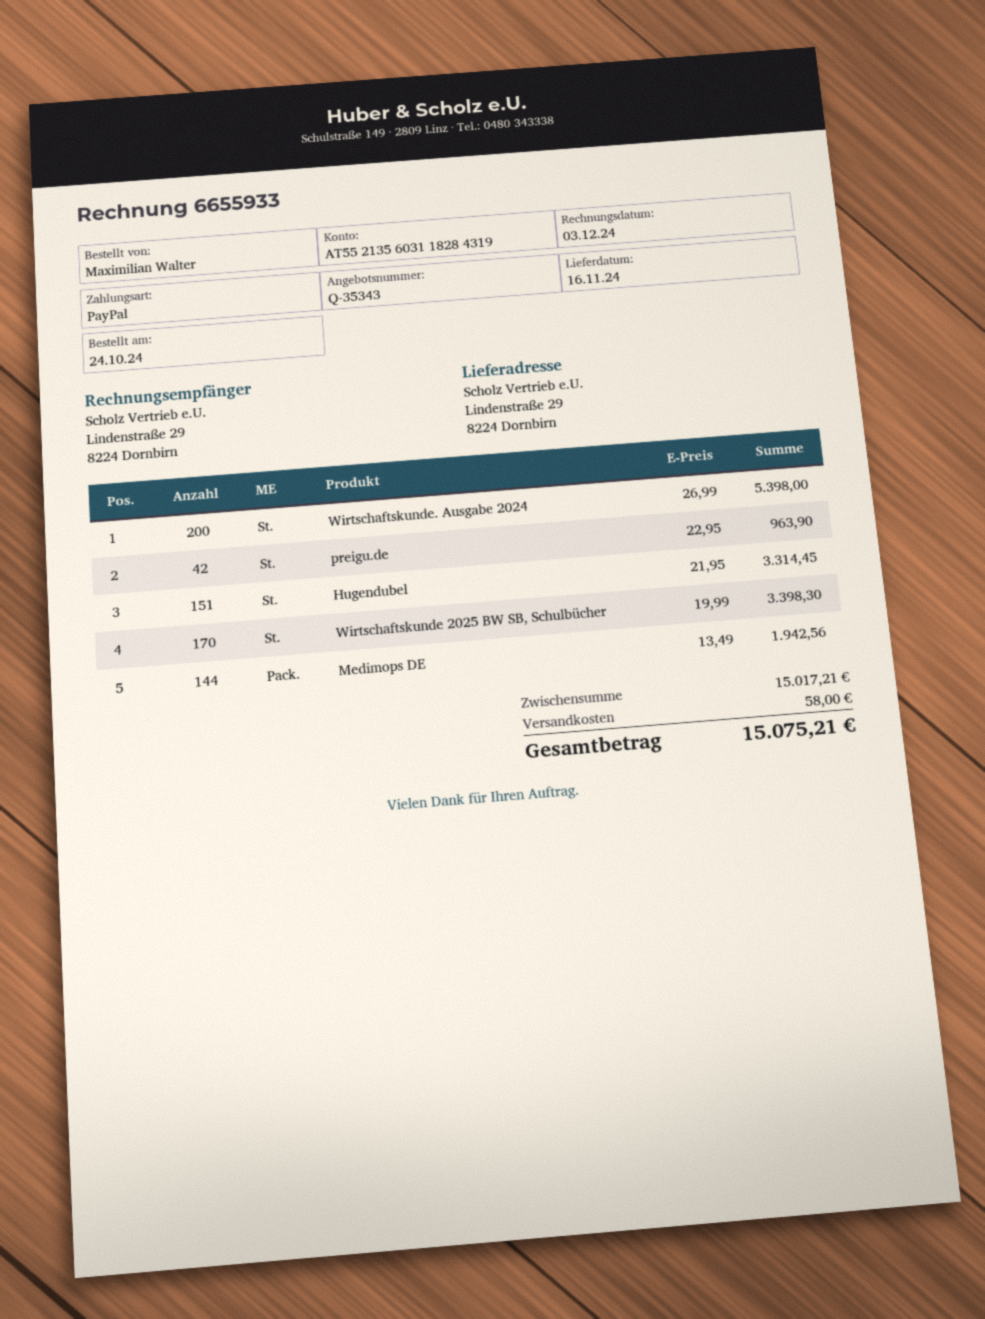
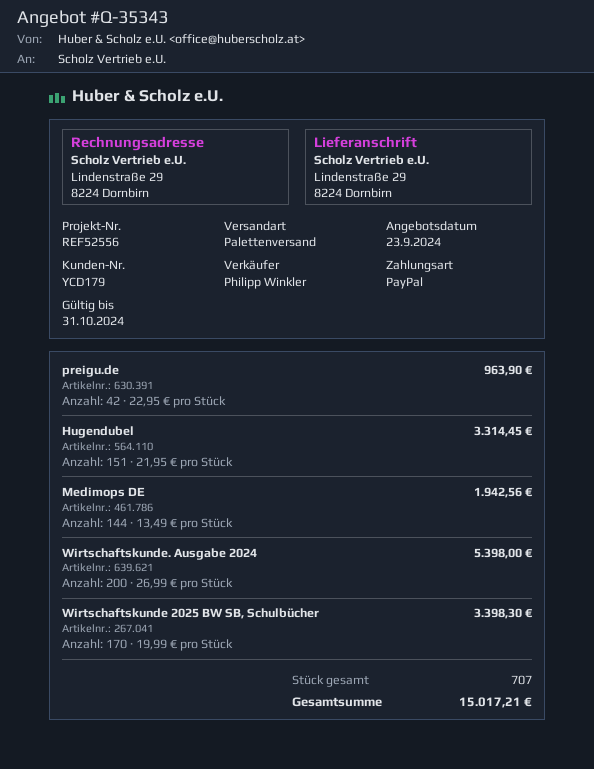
shipping: 58.00 -> none
total: 15075.21 -> 15017.21

